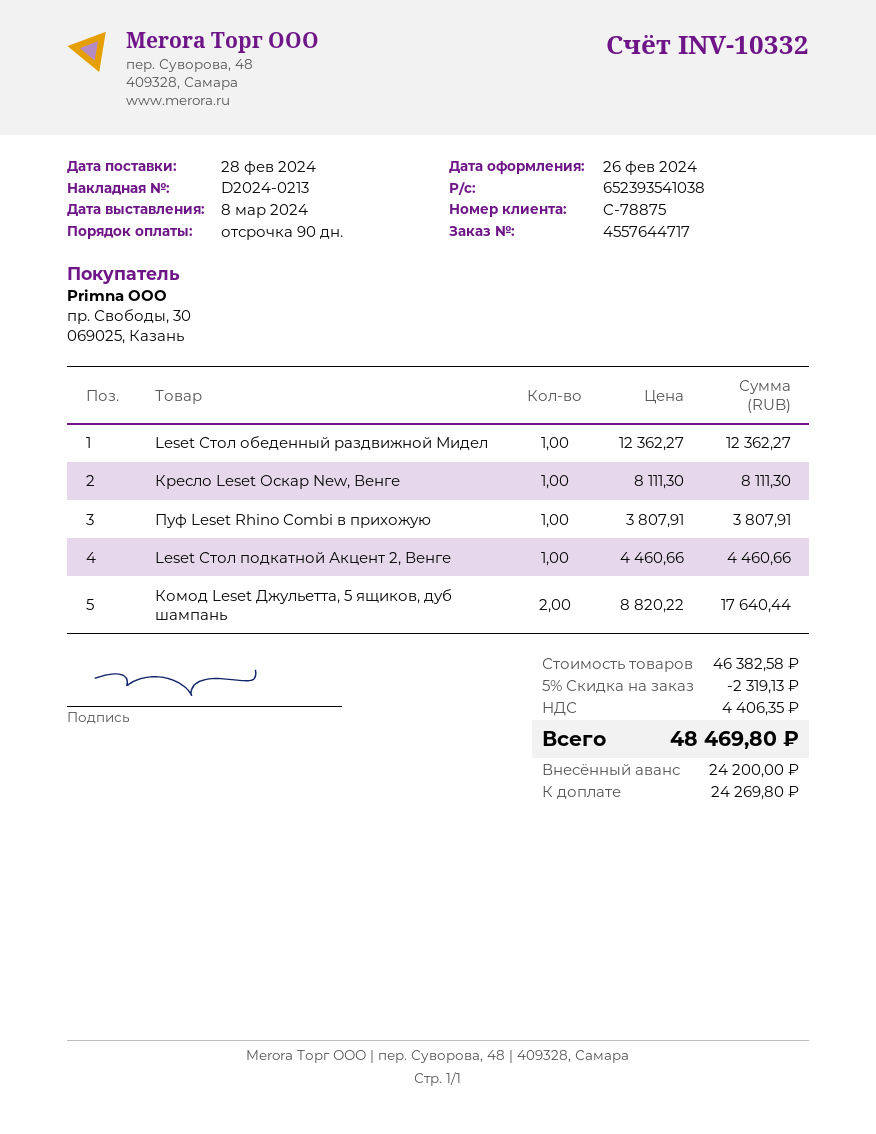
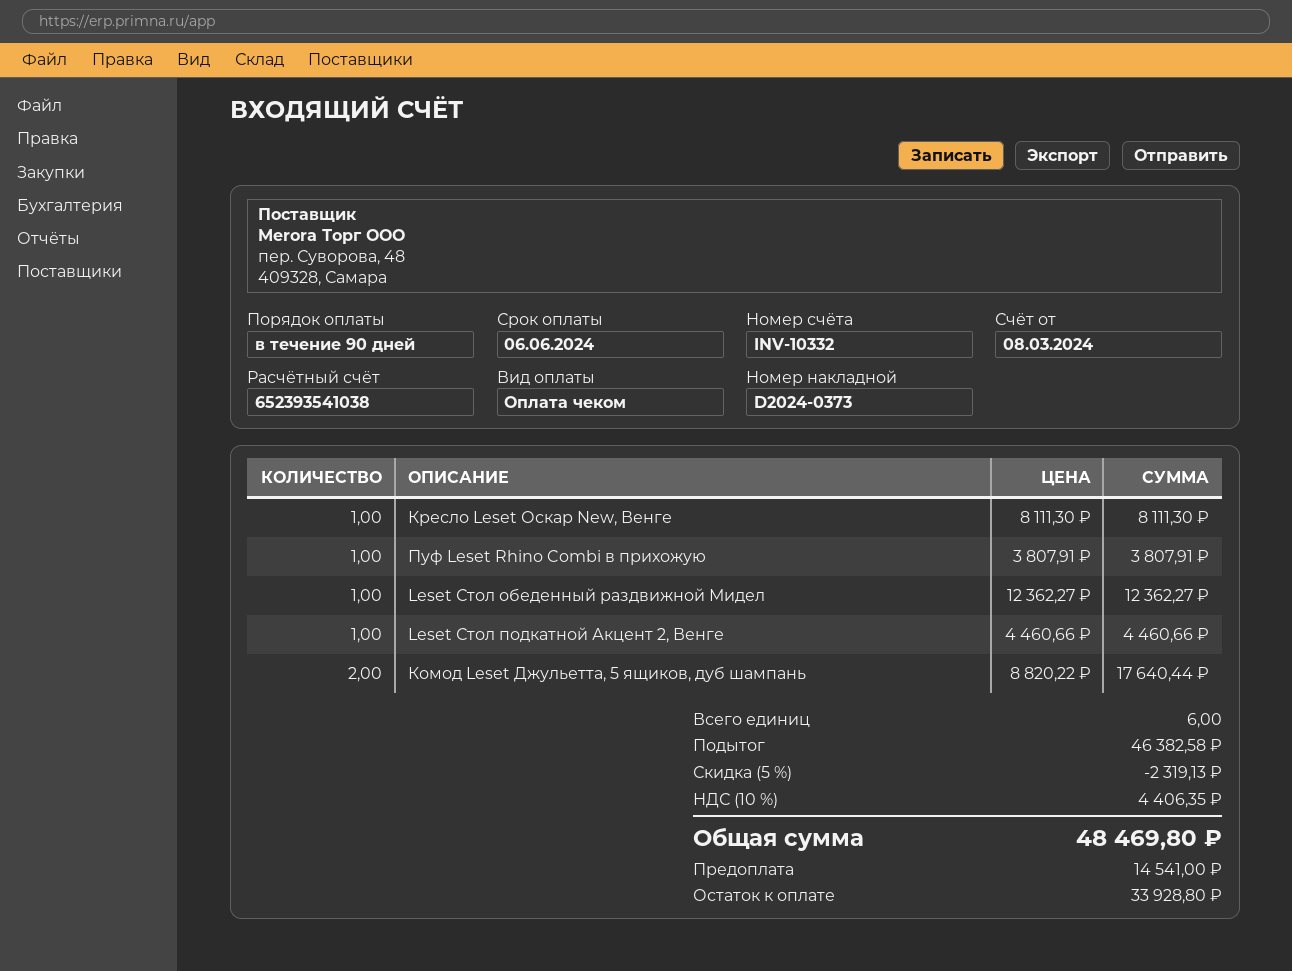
delivery note number: D2024-0213 -> D2024-0373
deposit: 24200.00 -> 14541.00
balance: 24269.80 -> 33928.80

